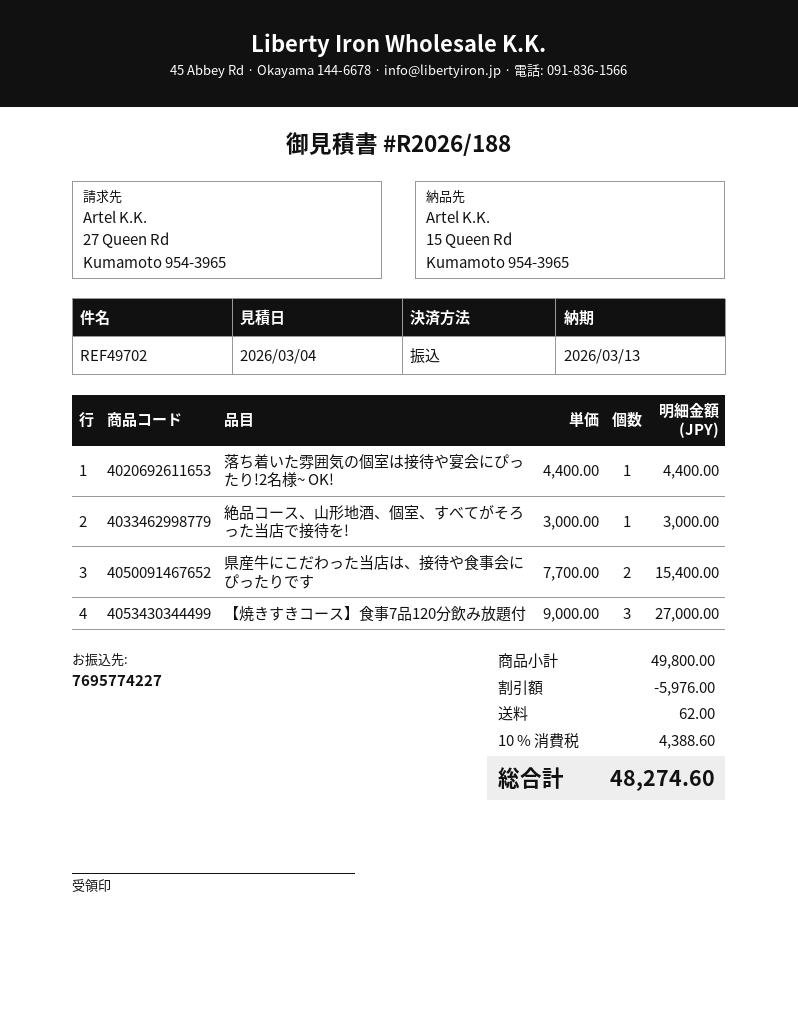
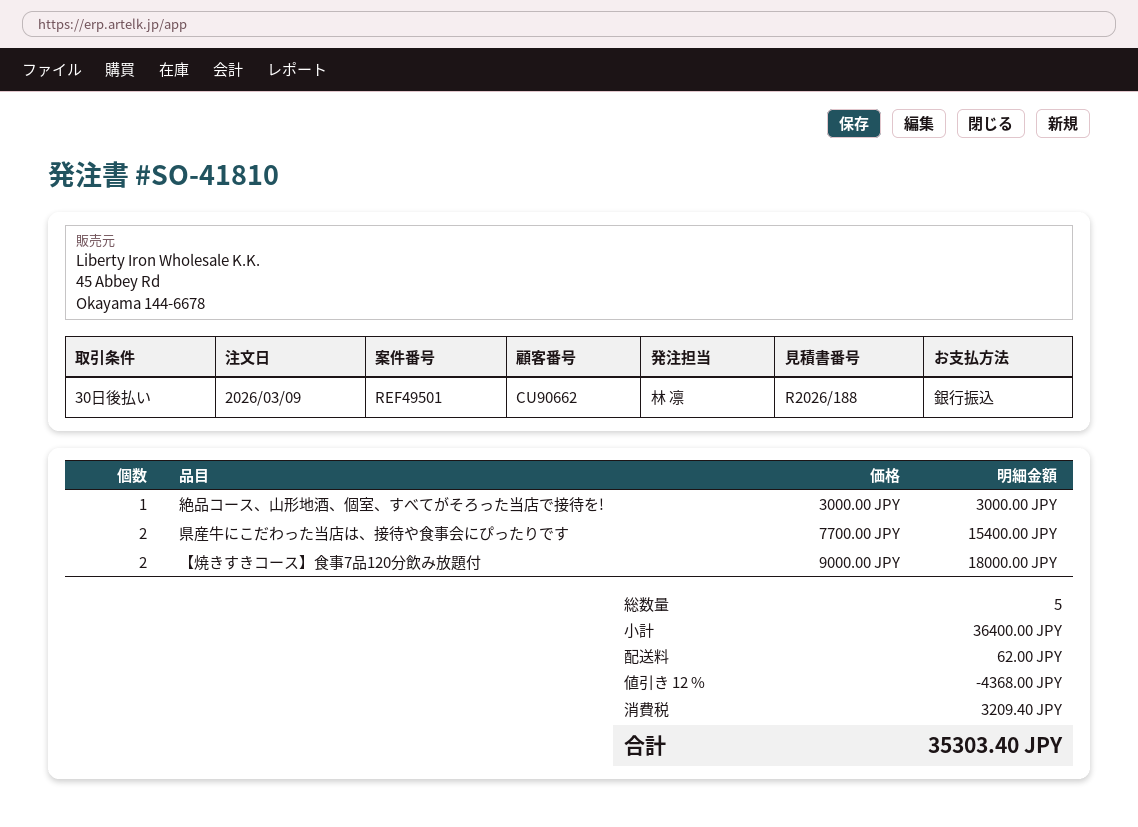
reference: REF49702 -> REF49501
落ち着いた雰囲気の個室は接待や宴会にぴったり!2名様~ OK!: 1 x 4400.00 = 4400.00 -> none
【焼きすきコース】食事7品120分飲み放題付: 3 x 9000.00 = 27000.00 -> 2 x 9000.00 = 18000.00
subtotal: 49800.00 -> 36400.00
discount: 5976.00 -> 4368.00
tax: 4388.60 -> 3209.40
total: 48274.60 -> 35303.40

